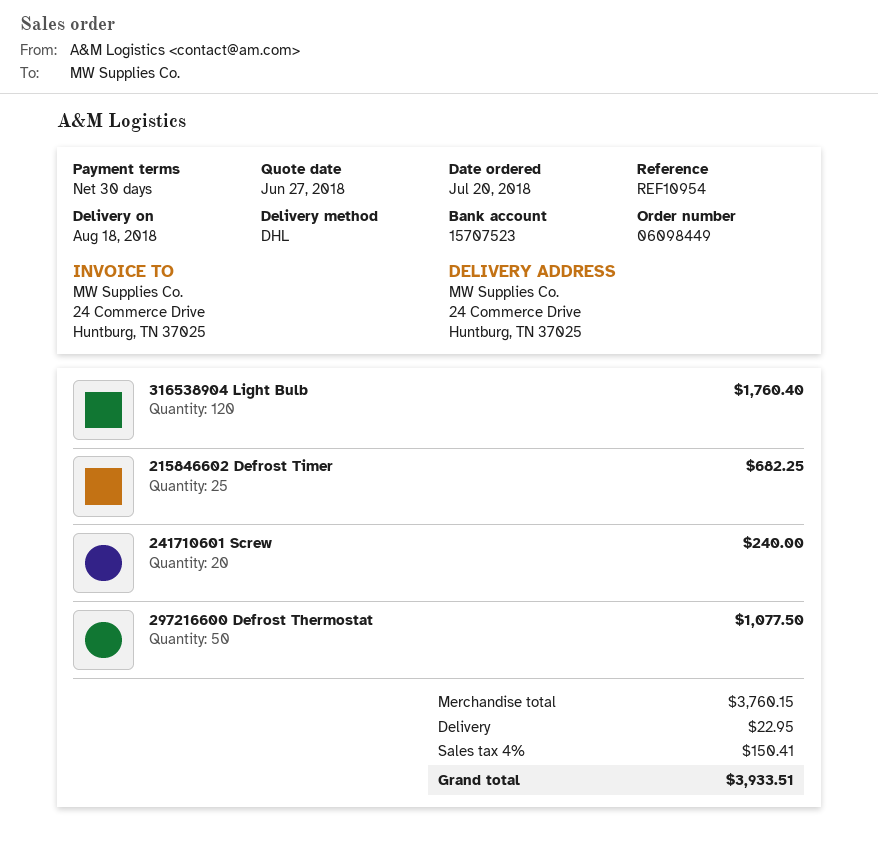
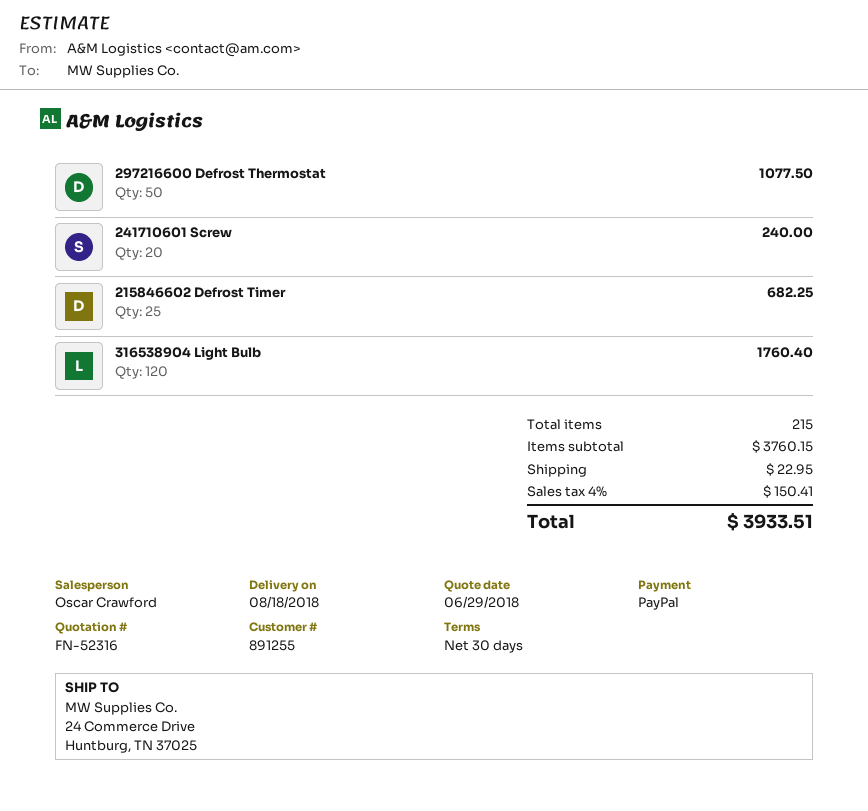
quote date: 2018-06-27 -> 2018-06-29

